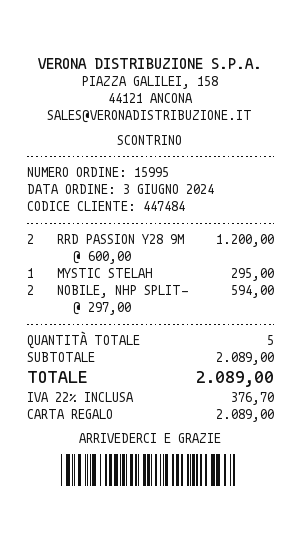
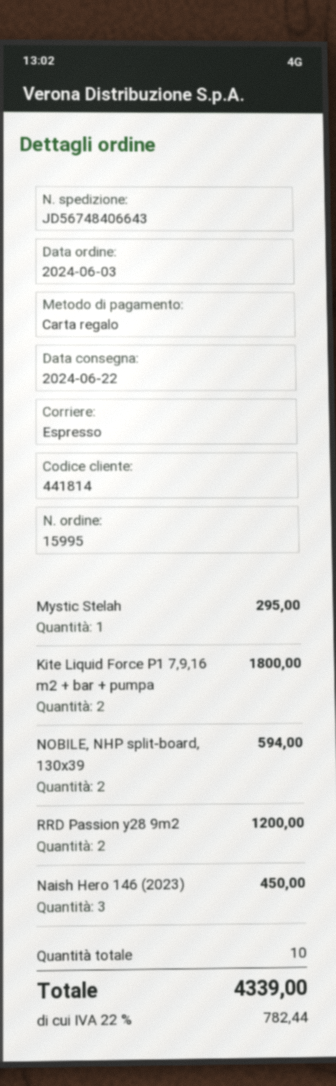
customer number: 447484 -> 441814
Kite Liquid Force P1 7,9,16 m2 + bar + pumpa: none -> 2 for 1800.00
Naish Hero 146 (2023): none -> 3 for 450.00
total quantity: 5 -> 10
tax: 22% = 376.70 -> 22% = 782.44
total: 2089.00 -> 4339.00

